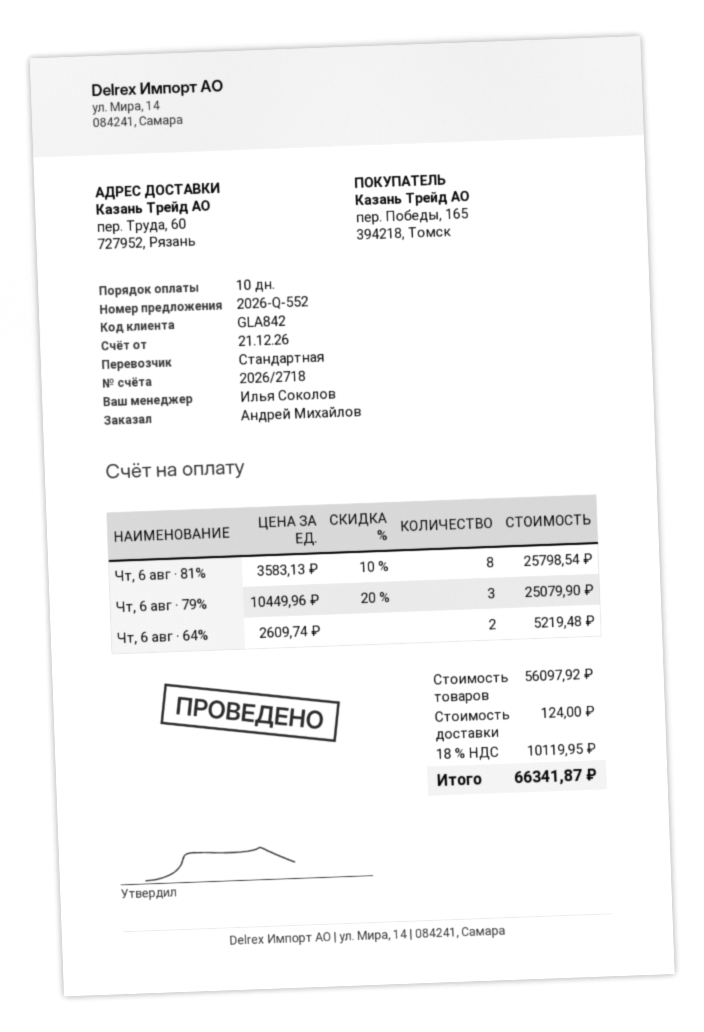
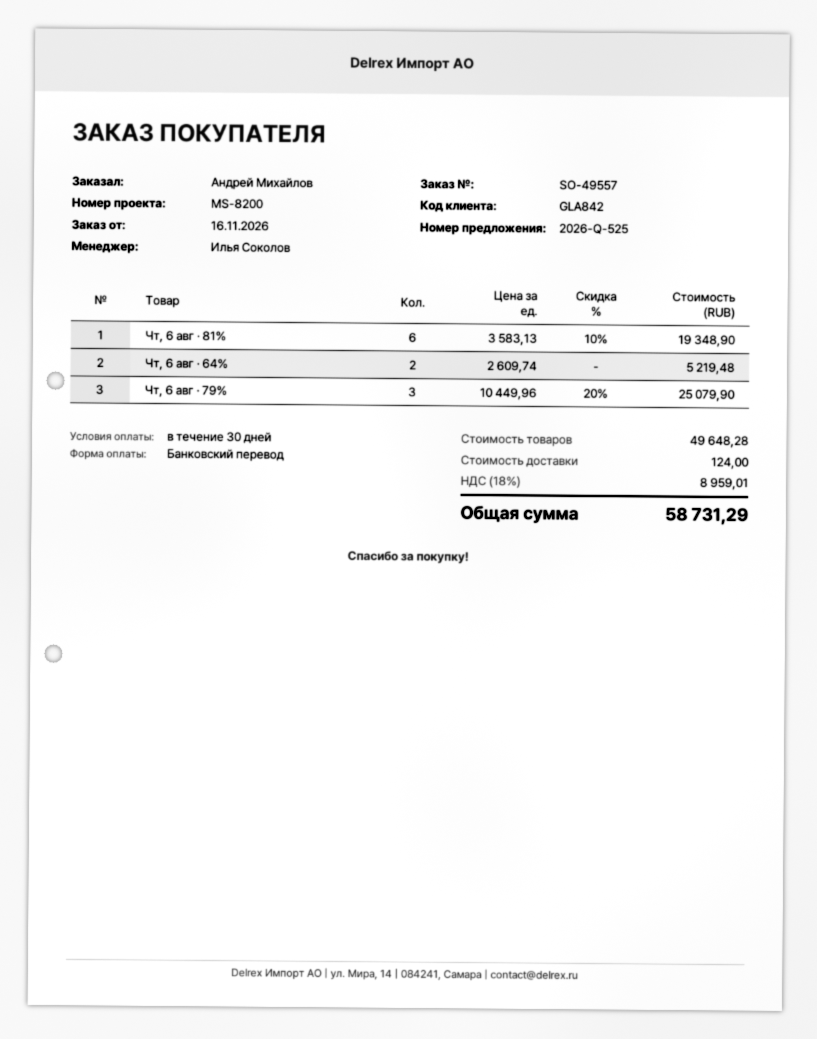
quote number: 2026-Q-552 -> 2026-Q-525
payment terms: 10 days -> 30 days
Чт, 6 авг · 81%: 8 x 3583.13 - 10% = 25798.54 -> 6 x 3583.13 - 10% = 19348.90
subtotal: 56097.92 -> 49648.28
tax: 18% = 10119.95 -> 18% = 8959.01
total: 66341.87 -> 58731.29

